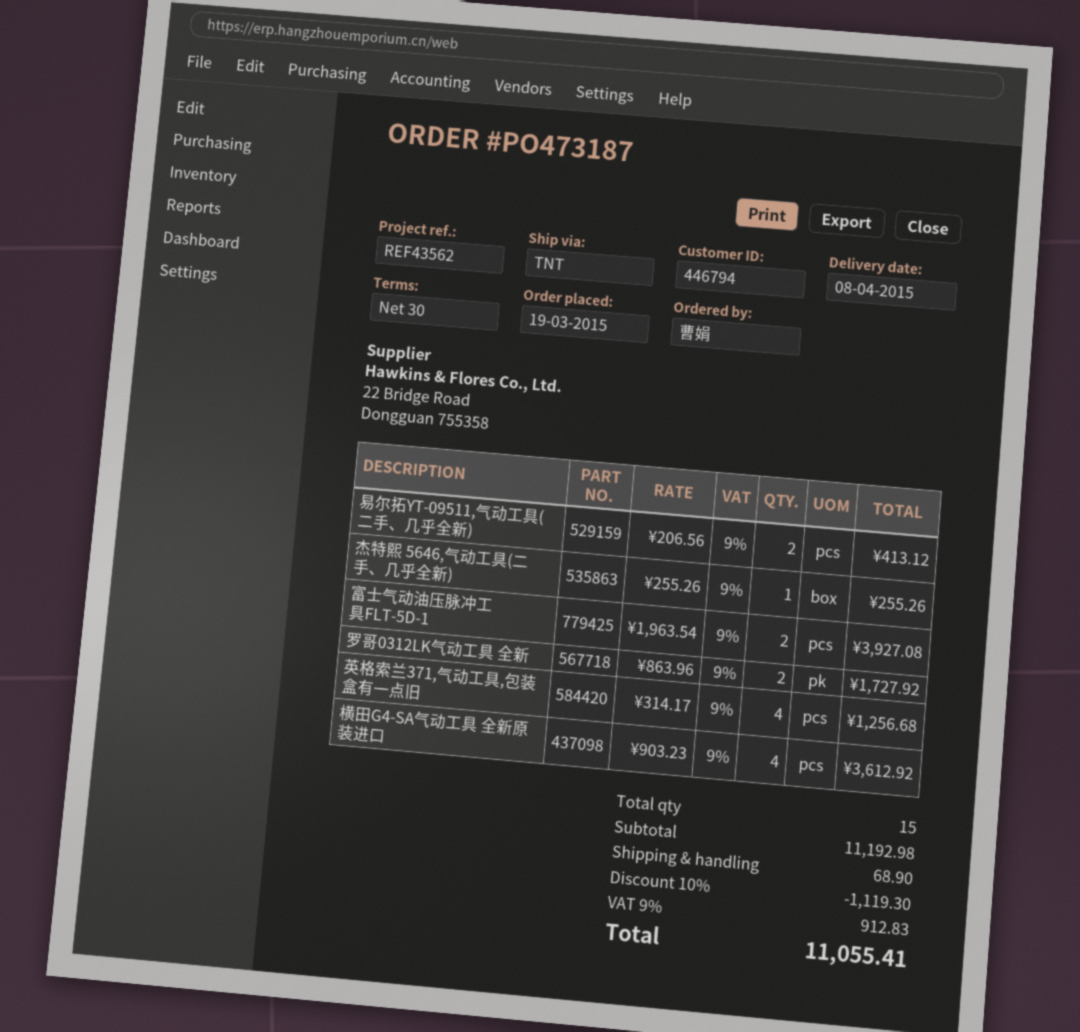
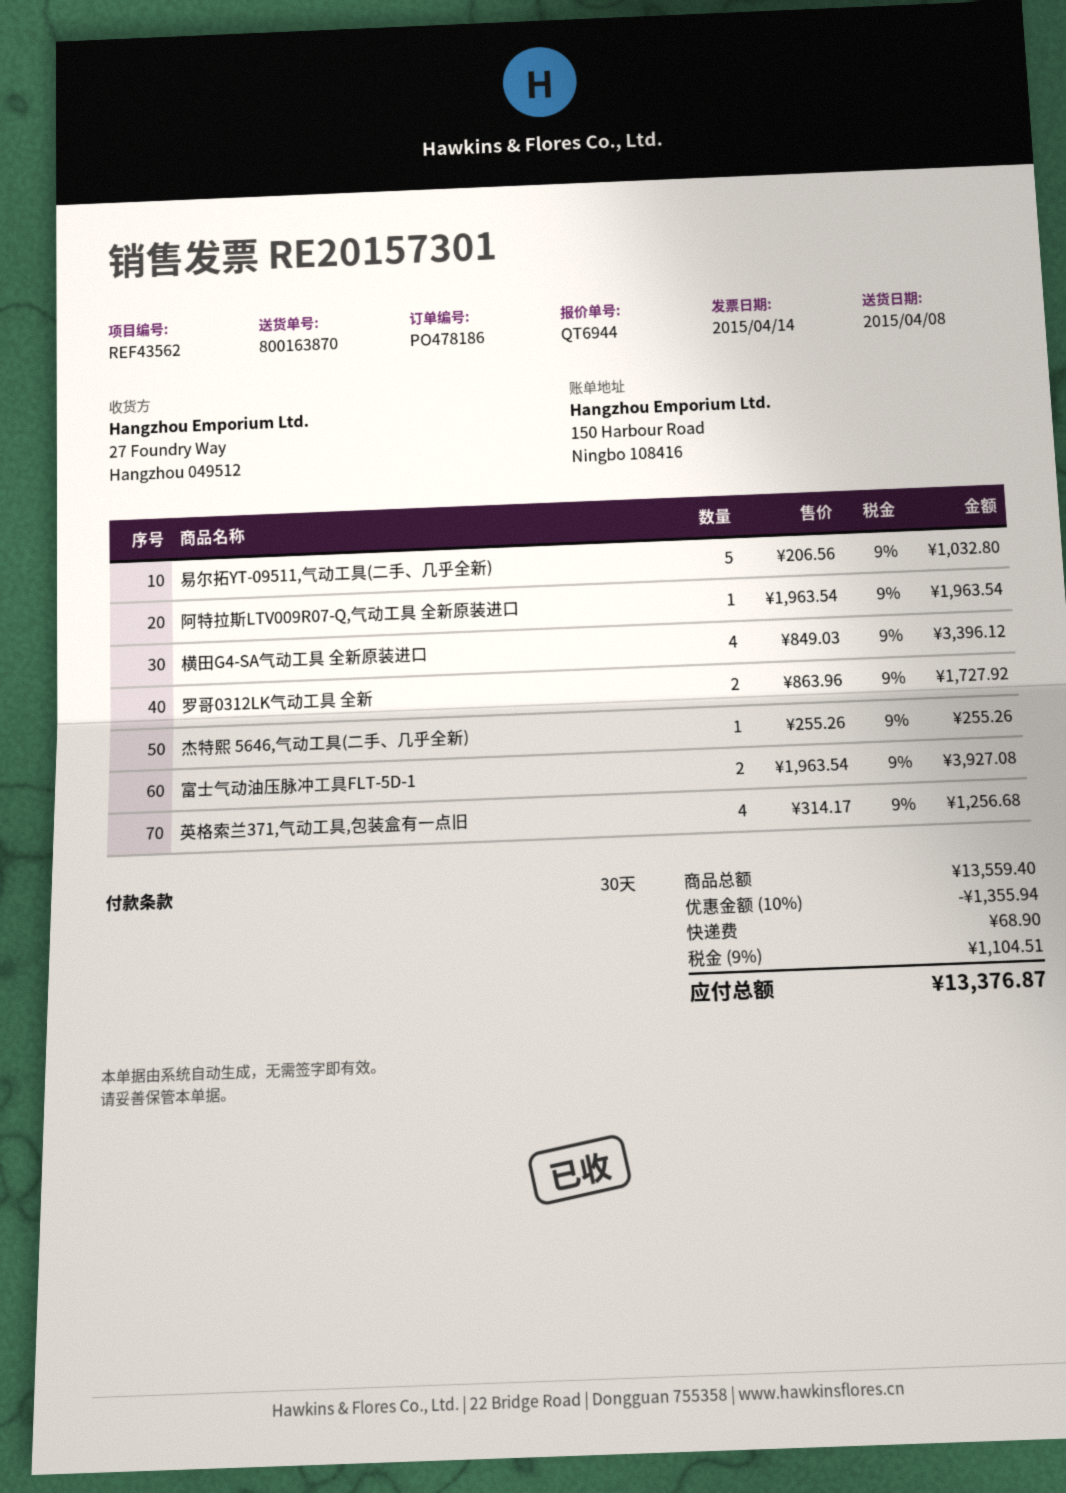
order number: PO473187 -> PO478186
易尔拓YT-09511,气动工具(二手、几乎全新): 2 x 206.56 = 413.12 -> 5 x 206.56 = 1032.80
横田G4-SA气动工具 全新原装进口: 4 x 903.23 = 3612.92 -> 4 x 849.03 = 3396.12
阿特拉斯LTV009R07-Q,气动工具 全新原装进口: none -> 1 x 1963.54 = 1963.54
subtotal: 11192.98 -> 13559.40
discount: 10% = 1119.30 -> 10% = 1355.94
tax: 9% = 912.83 -> 9% = 1104.51
total: 11055.41 -> 13376.87

